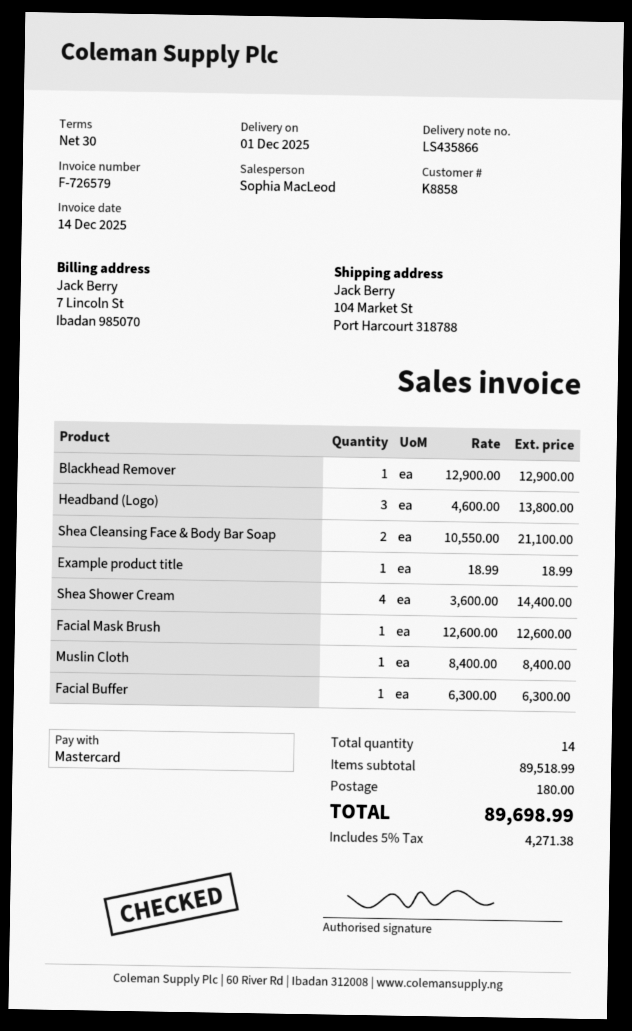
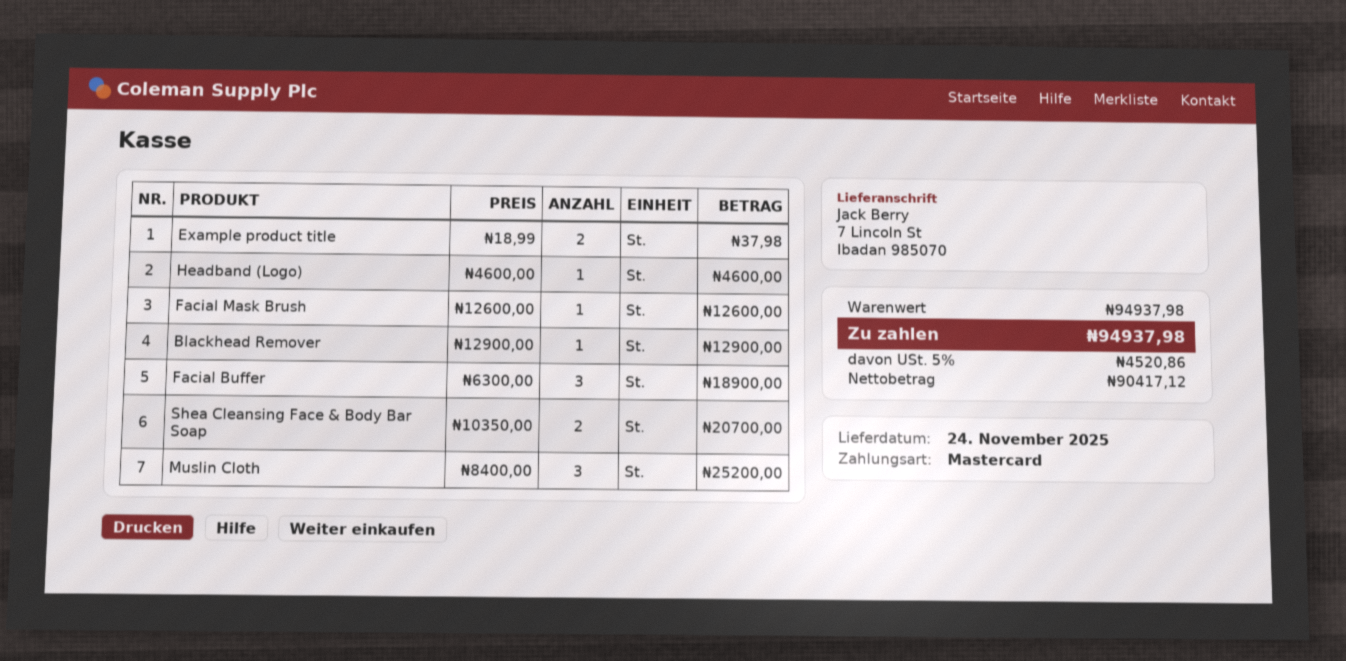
delivery date: 2025-12-01 -> 2025-11-24
ship to: 104 Market St, Port Harcourt 318788 -> 7 Lincoln St, Ibadan 985070
Headband (Logo): 3 x 4600.00 = 13800.00 -> 1 x 4600.00 = 4600.00
Shea Cleansing Face & Body Bar Soap: 2 x 10550.00 = 21100.00 -> 2 x 10350.00 = 20700.00
Example product title: 1 x 18.99 = 18.99 -> 2 x 18.99 = 37.98
Shea Shower Cream: 4 x 3600.00 = 14400.00 -> none
Muslin Cloth: 1 x 8400.00 = 8400.00 -> 3 x 8400.00 = 25200.00
Facial Buffer: 1 x 6300.00 = 6300.00 -> 3 x 6300.00 = 18900.00
subtotal: 89518.99 -> 94937.98
shipping: 180.00 -> none
tax: 5% = 4271.38 -> 5% = 4520.86
total: 89698.99 -> 94937.98

